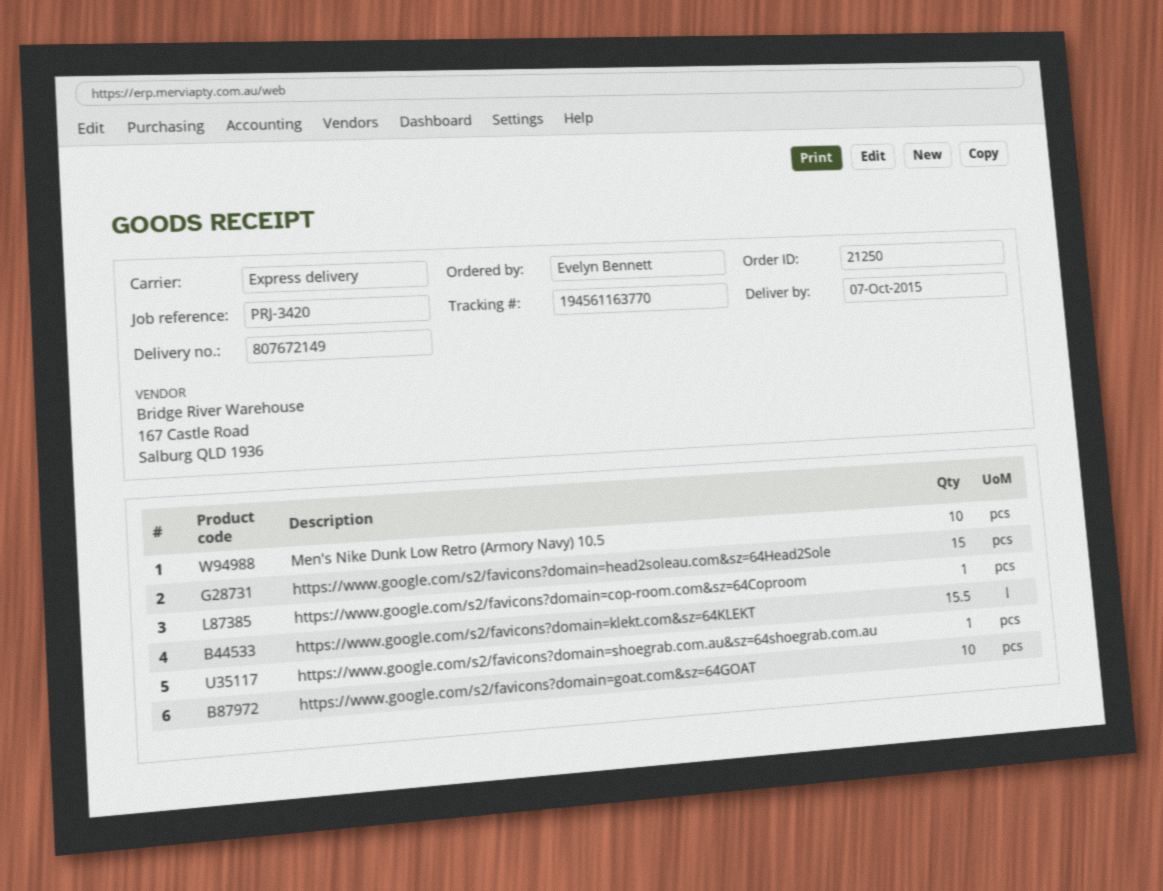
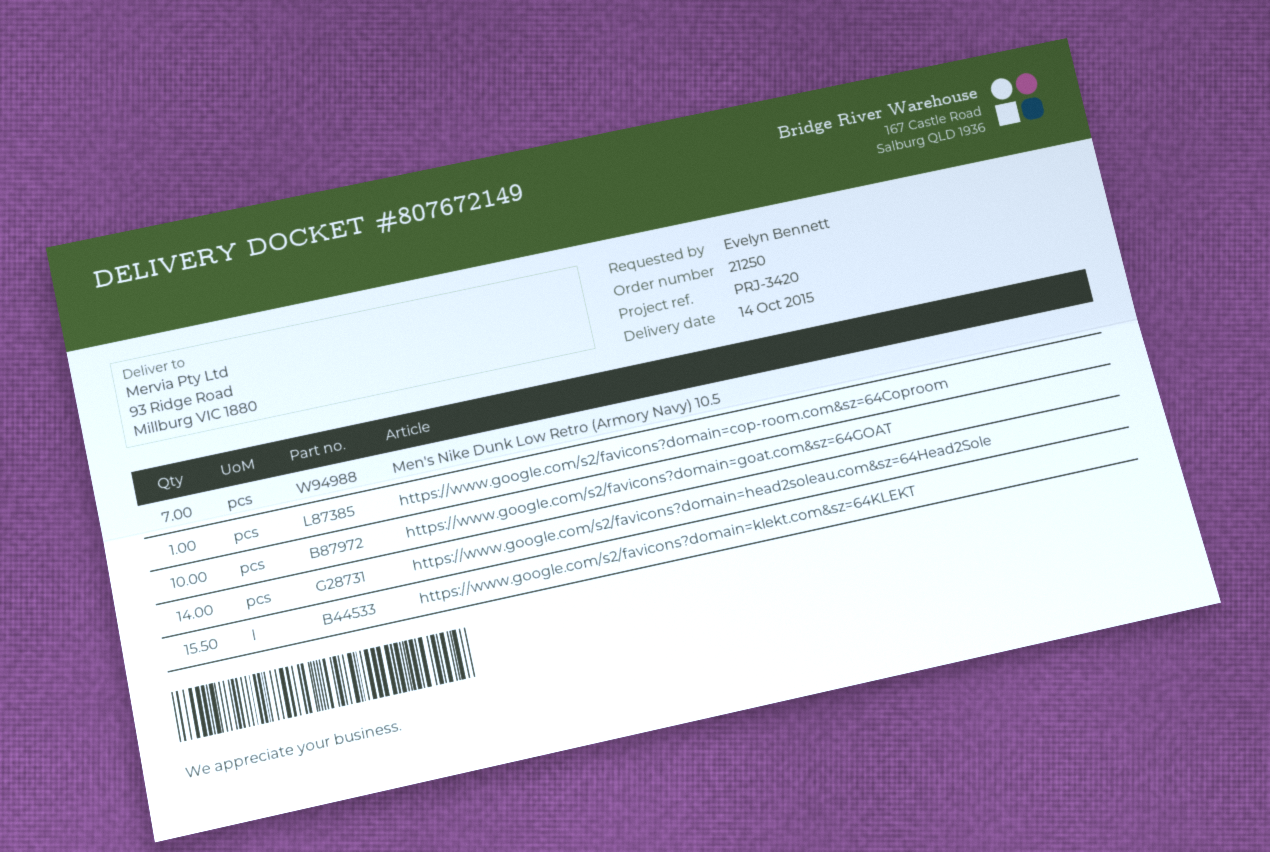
delivery date: 2015-10-07 -> 2015-10-14
Men's Nike Dunk Low Retro (Armory Navy) 10.5: 10 -> 7
https://www.google.com/s2/favicons?domain=head2soleau.com&sz=64Head2Sole: 15 -> 14
https://www.google.com/s2/favicons?domain=shoegrab.com.au&sz=64shoegrab.com.au: 1 -> none

